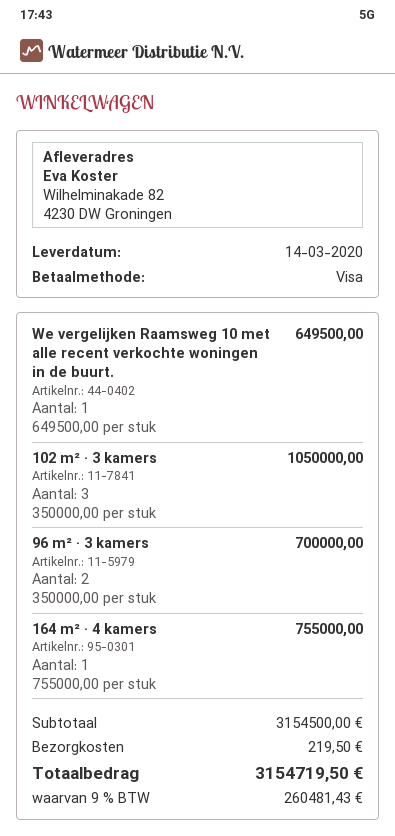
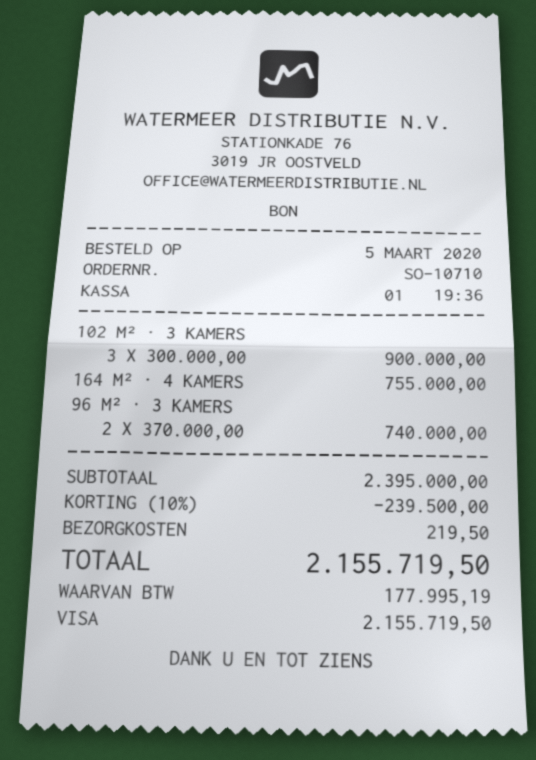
We vergelijken Raamsweg 10 met alle recent verkochte woningen in de buurt.: 1 x 649500.00 = 649500.00 -> none
102 m² · 3 kamers: 3 x 350000.00 = 1050000.00 -> 3 x 300000.00 = 900000.00
96 m² · 3 kamers: 2 x 350000.00 = 700000.00 -> 2 x 370000.00 = 740000.00
subtotal: 3154500.00 -> 2395000.00
discount: none -> 10% = 239500.00
tax: 260481.43 -> 177995.19
total: 3154719.50 -> 2155719.50

